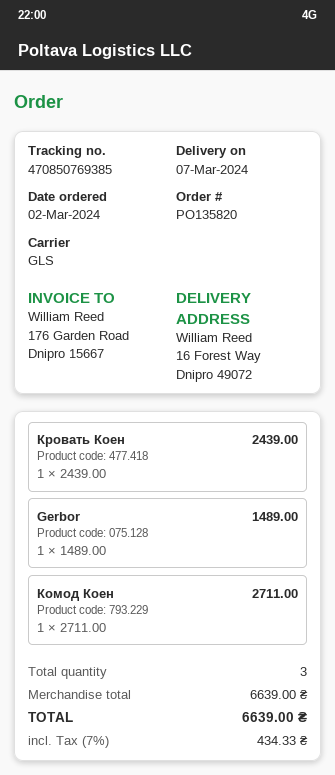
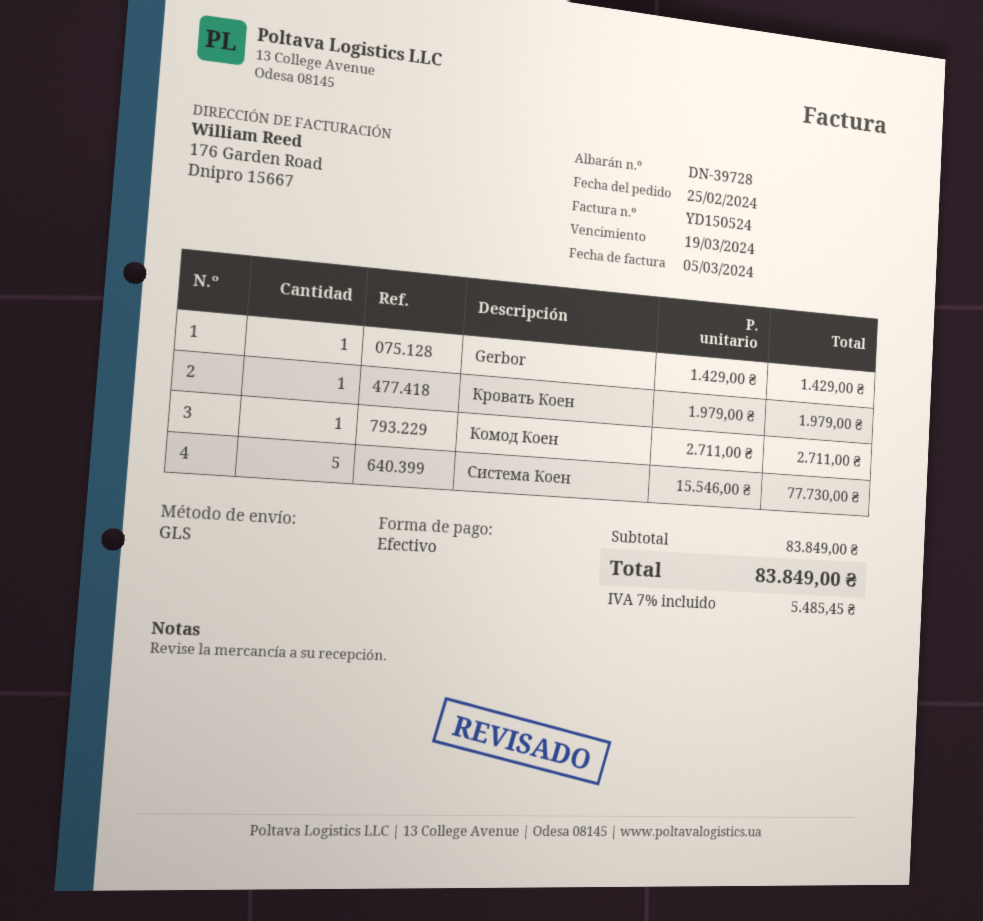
order date: 2024-03-02 -> 2024-02-25
Кровать Коен: 1 x 2439.00 = 2439.00 -> 1 x 1979.00 = 1979.00
Gerbor: 1 x 1489.00 = 1489.00 -> 1 x 1429.00 = 1429.00
Система Коен: none -> 5 x 15546.00 = 77730.00
subtotal: 6639.00 -> 83849.00
tax: 7% = 434.33 -> 7% = 5485.45
total: 6639.00 -> 83849.00

